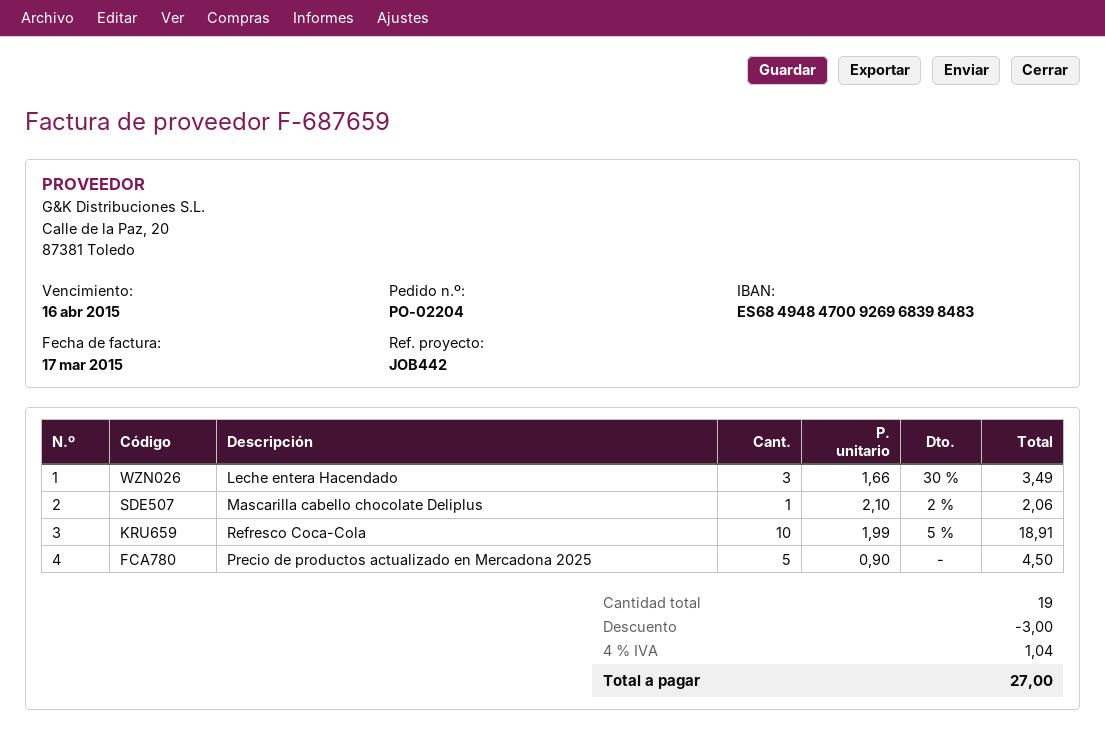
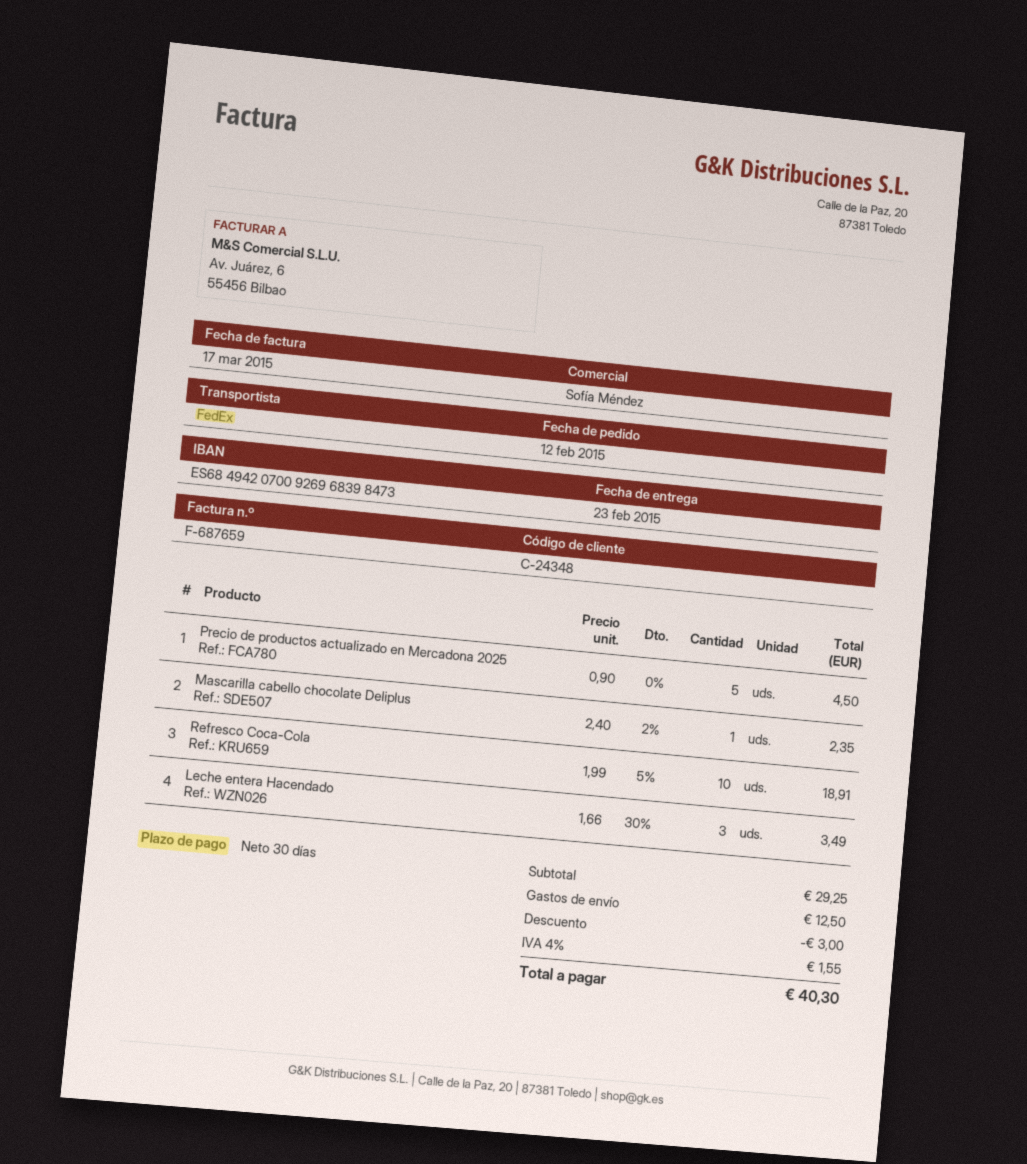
bank account: ES6849484700926968398483 -> ES6849420700926968398473
Mascarilla cabello chocolate Deliplus: 1 x 2.10 - 2% = 2.06 -> 1 x 2.40 - 2% = 2.35
shipping: none -> 12.50
tax: 4% = 1.04 -> 4% = 1.55
total: 27.00 -> 40.30

